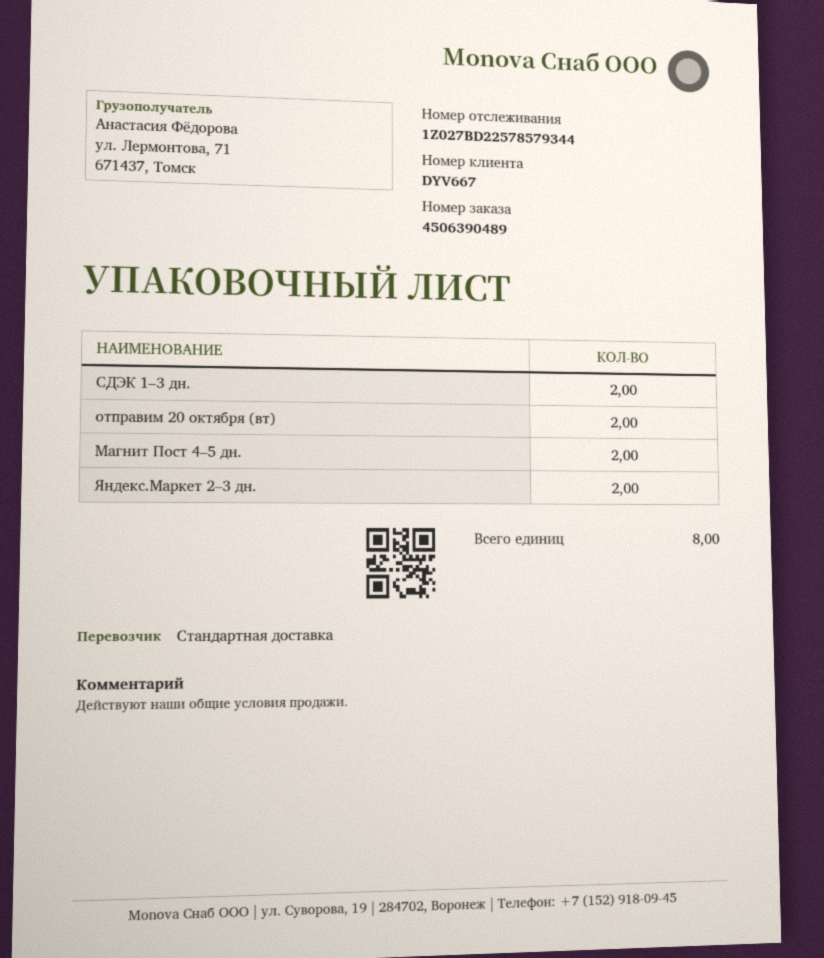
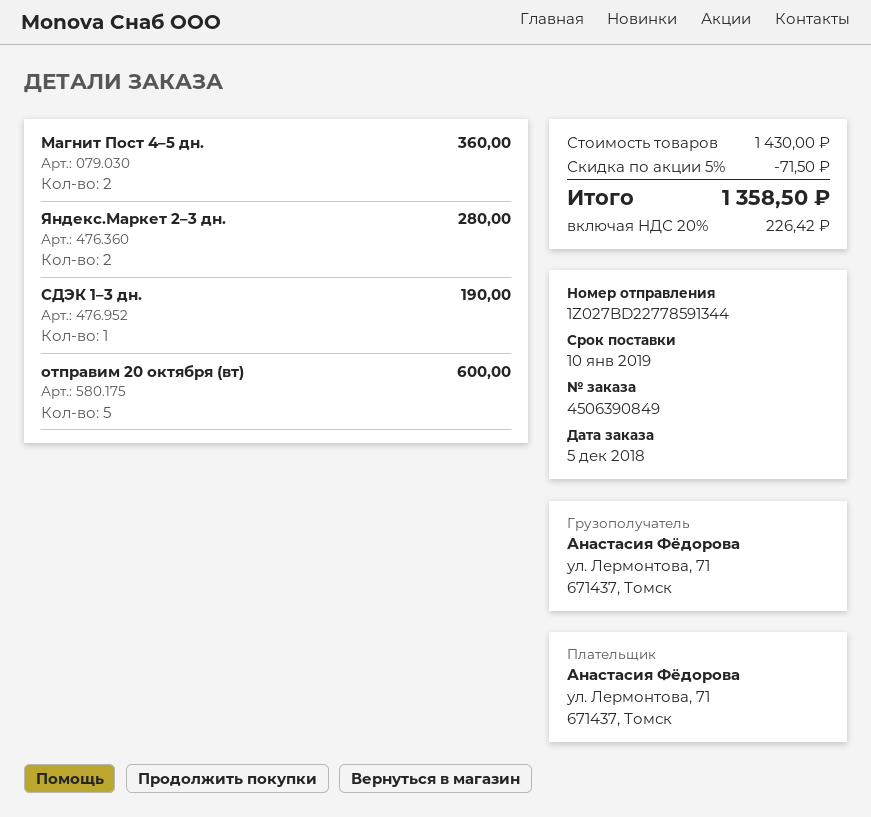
order number: 4506390489 -> 4506390849
tracking number: 1Z027BD22578579344 -> 1Z027BD22778591344
СДЭК 1–3 дн.: 2 -> 1
отправим 20 октября (вт): 2 -> 5

